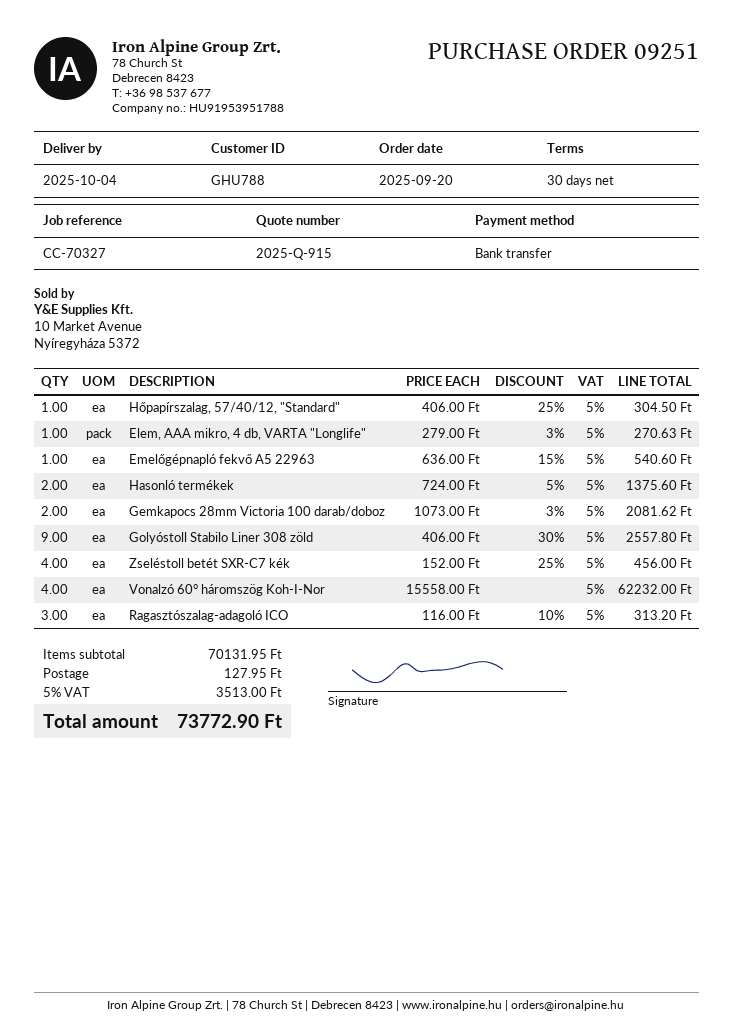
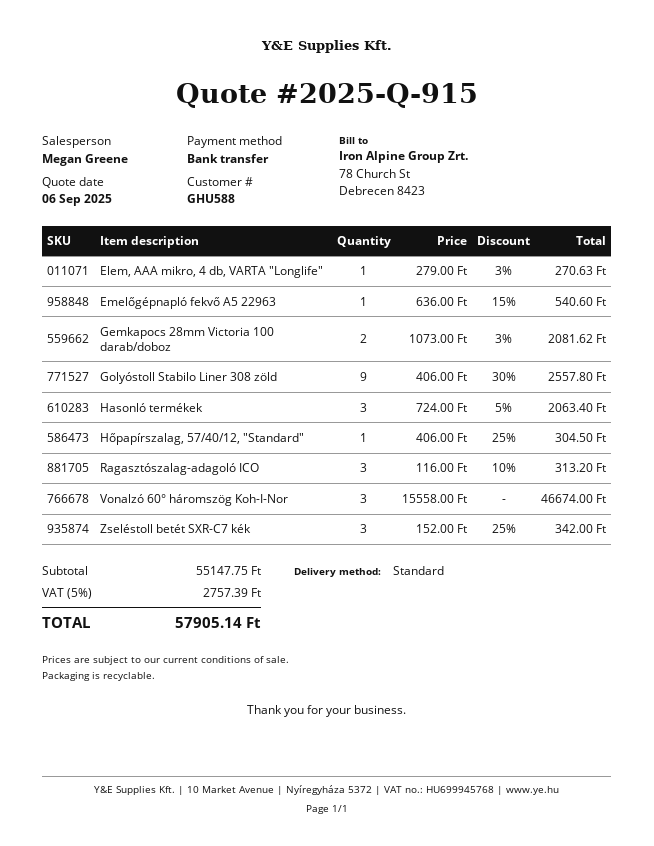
customer number: GHU788 -> GHU588
Hasonló termékek: 2 x 724.00 - 5% = 1375.60 -> 3 x 724.00 - 5% = 2063.40
Zseléstoll betét SXR-C7 kék: 4 x 152.00 - 25% = 456.00 -> 3 x 152.00 - 25% = 342.00
Vonalzó 60° háromszög Koh-I-Nor: 4 x 15558.00 = 62232.00 -> 3 x 15558.00 = 46674.00
subtotal: 70131.95 -> 55147.75
shipping: 127.95 -> none
tax: 5% = 3513.00 -> 5% = 2757.39
total: 73772.90 -> 57905.14

